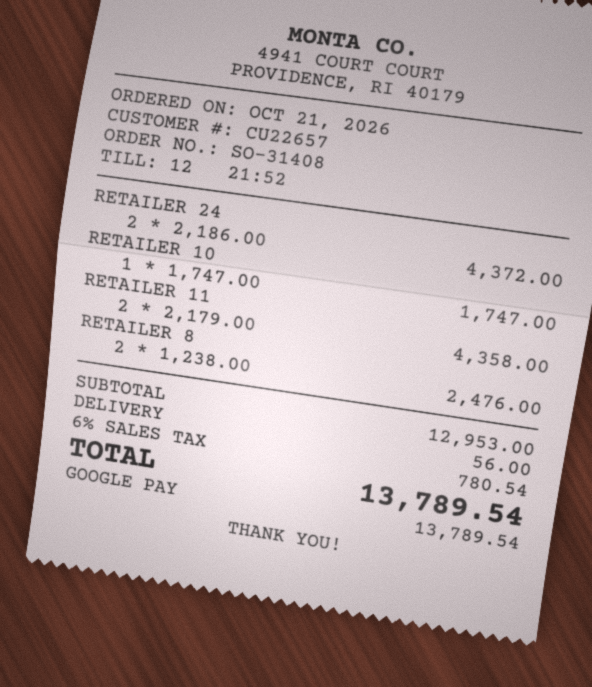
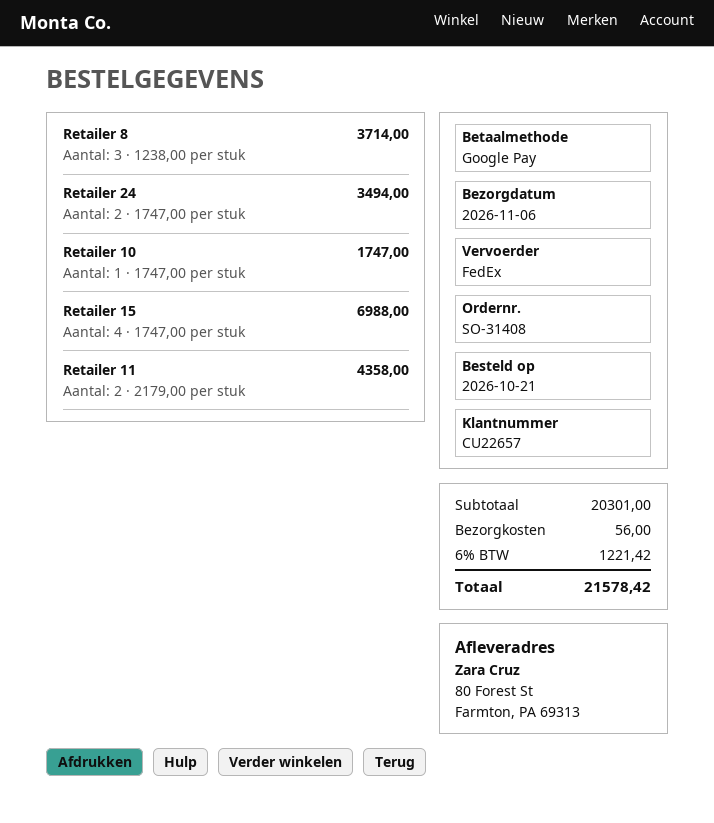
RETAILER 24: 2 x 2186.00 = 4372.00 -> 2 x 1747.00 = 3494.00
RETAILER 8: 2 x 1238.00 = 2476.00 -> 3 x 1238.00 = 3714.00
Retailer 15: none -> 4 x 1747.00 = 6988.00
subtotal: 12953.00 -> 20301.00
tax: 6% = 780.54 -> 6% = 1221.42
total: 13789.54 -> 21578.42

